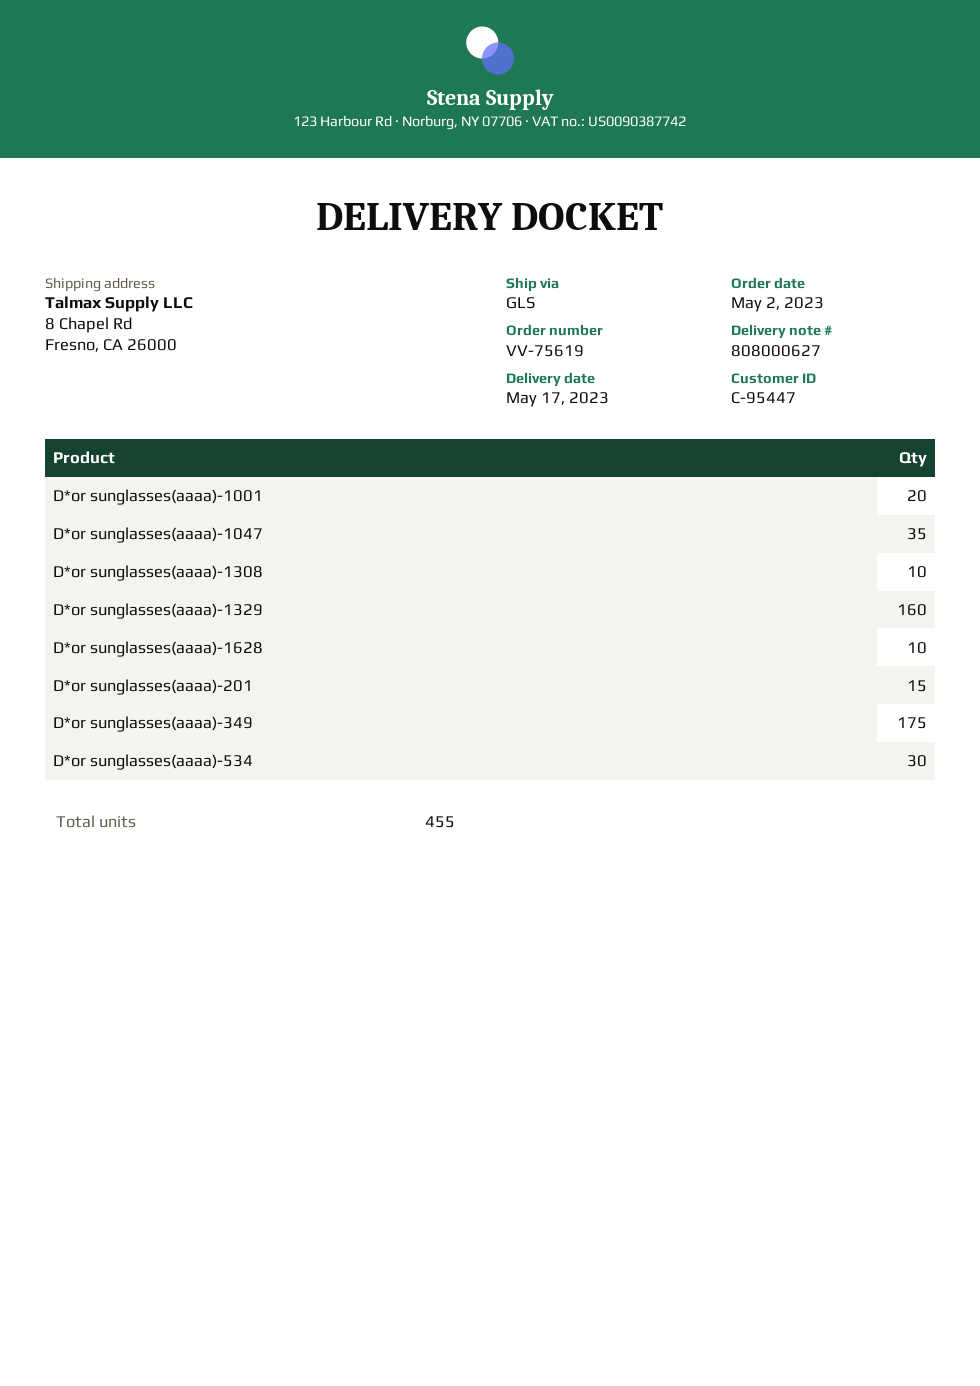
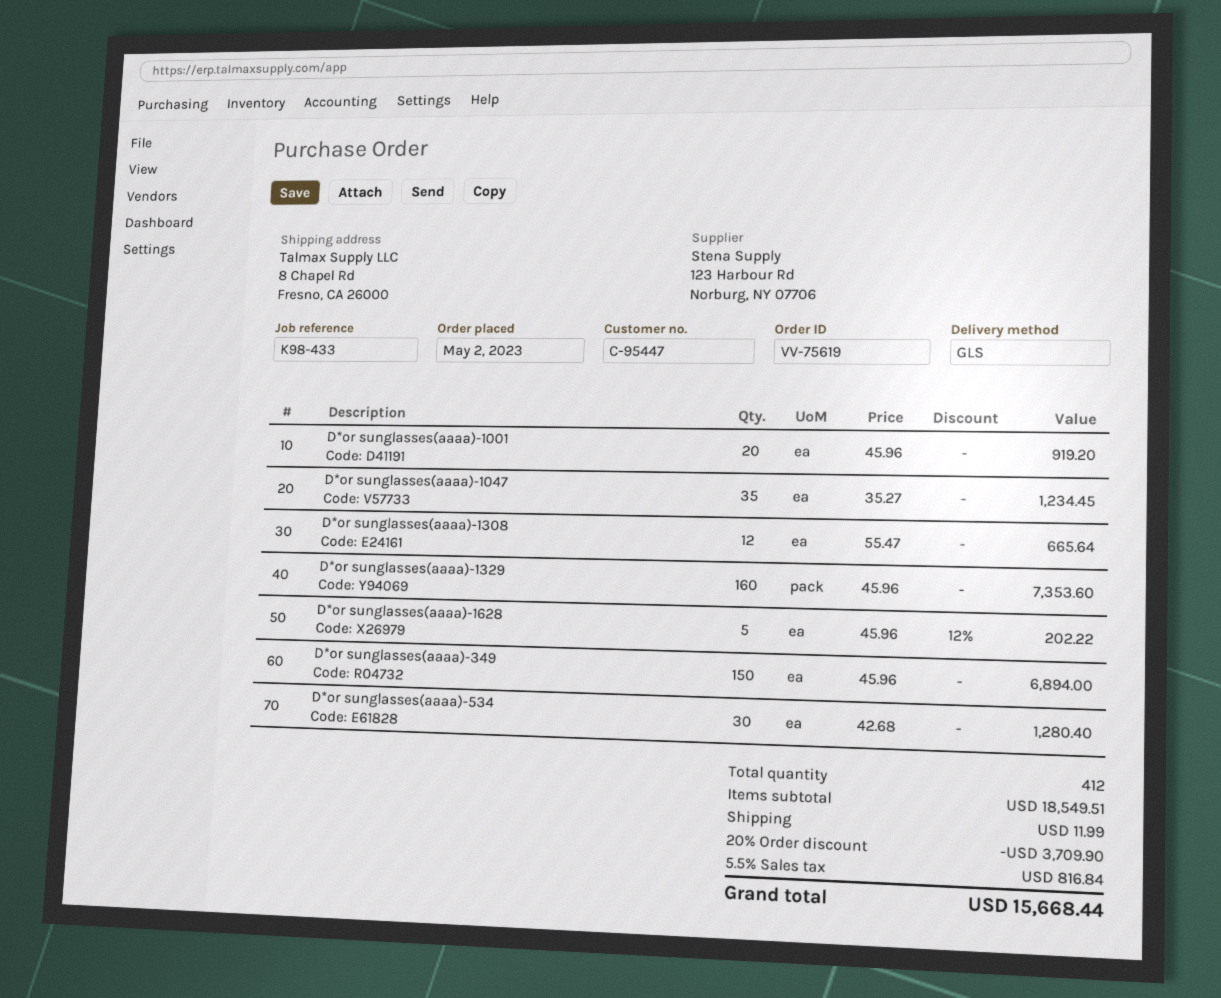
D*or sunglasses(aaaa)-1308: 10 -> 12
D*or sunglasses(aaaa)-1628: 10 -> 5
D*or sunglasses(aaaa)-201: 15 -> none
D*or sunglasses(aaaa)-349: 175 -> 150
total quantity: 455 -> 412

